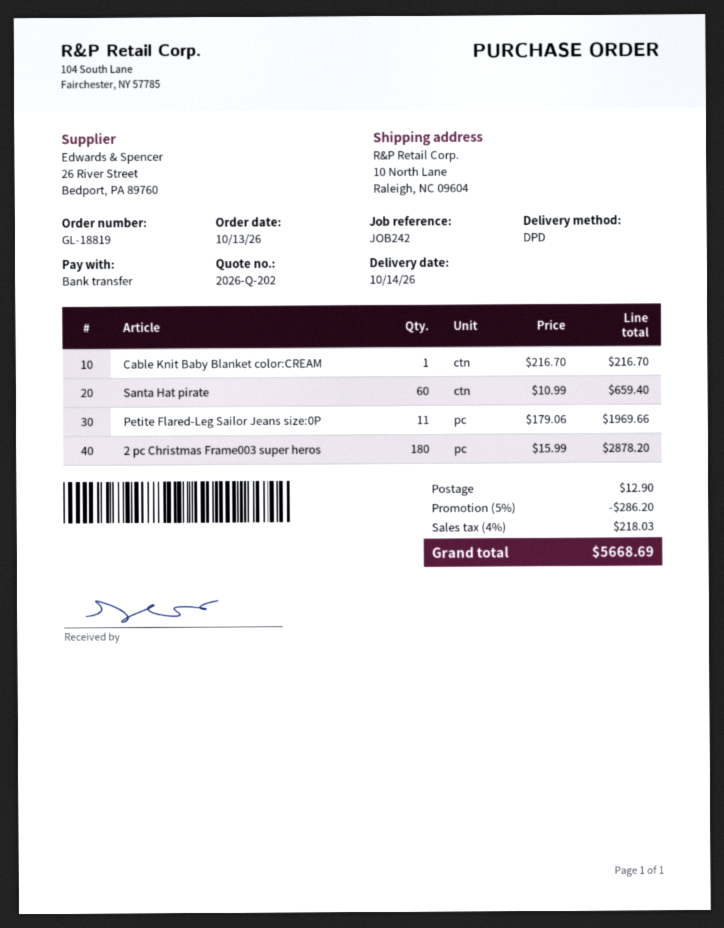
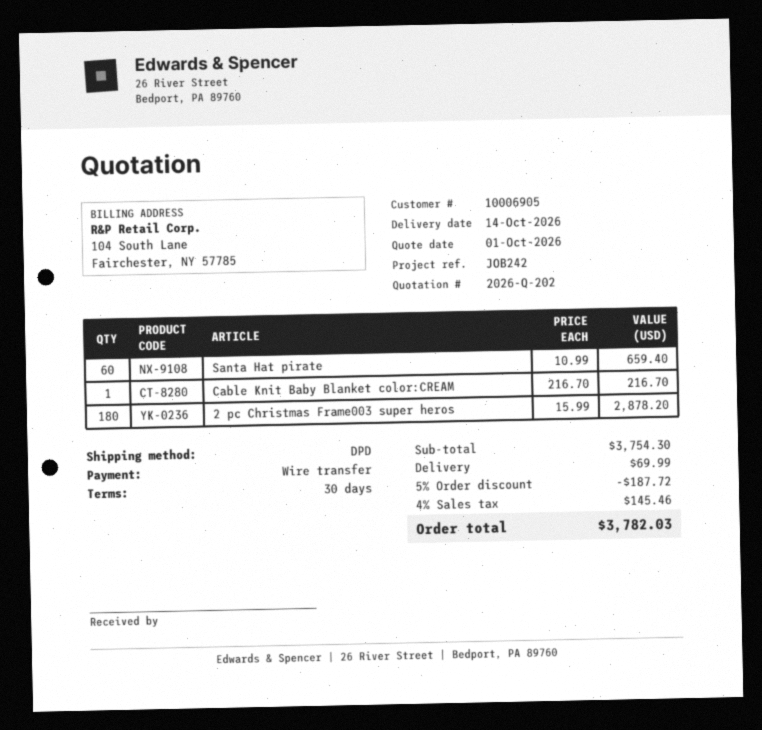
Petite Flared-Leg Sailor Jeans size:0P: 11 x 179.06 = 1969.66 -> none
discount: 5% = 286.20 -> 5% = 187.72
shipping: 12.90 -> 69.99
tax: 4% = 218.03 -> 4% = 145.46
total: 5668.69 -> 3782.03

